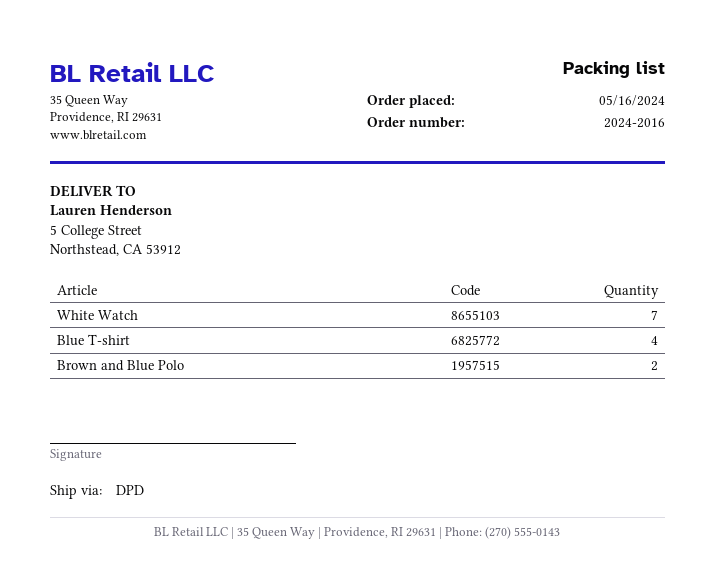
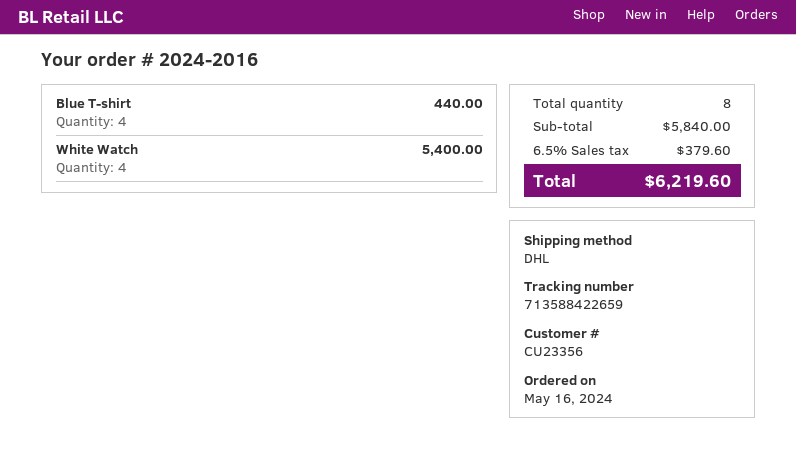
shipping method: DPD -> DHL
White Watch: 7 -> 4
Brown and Blue Polo: 2 -> none

